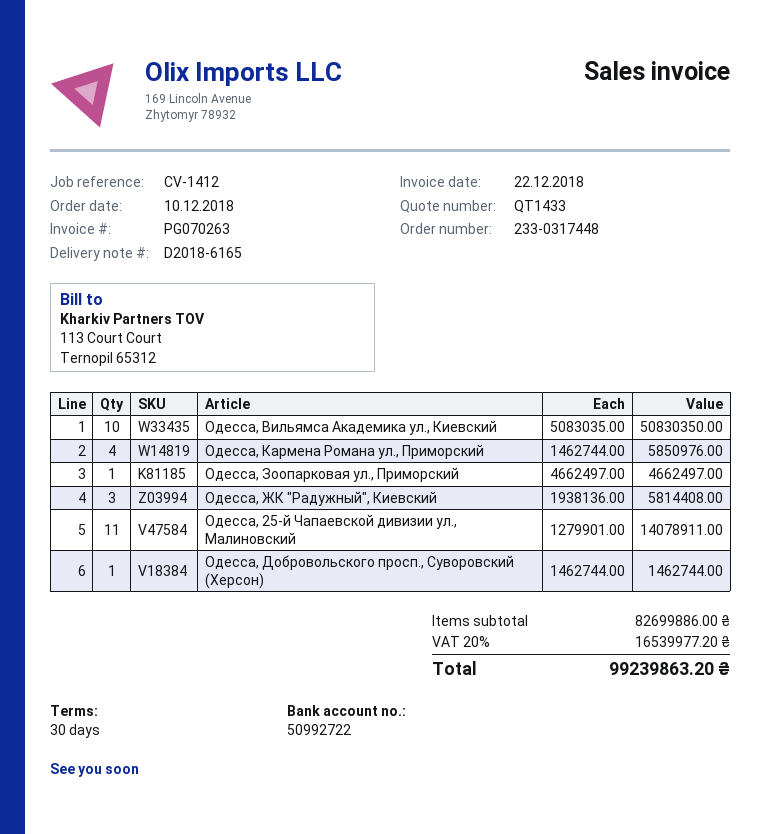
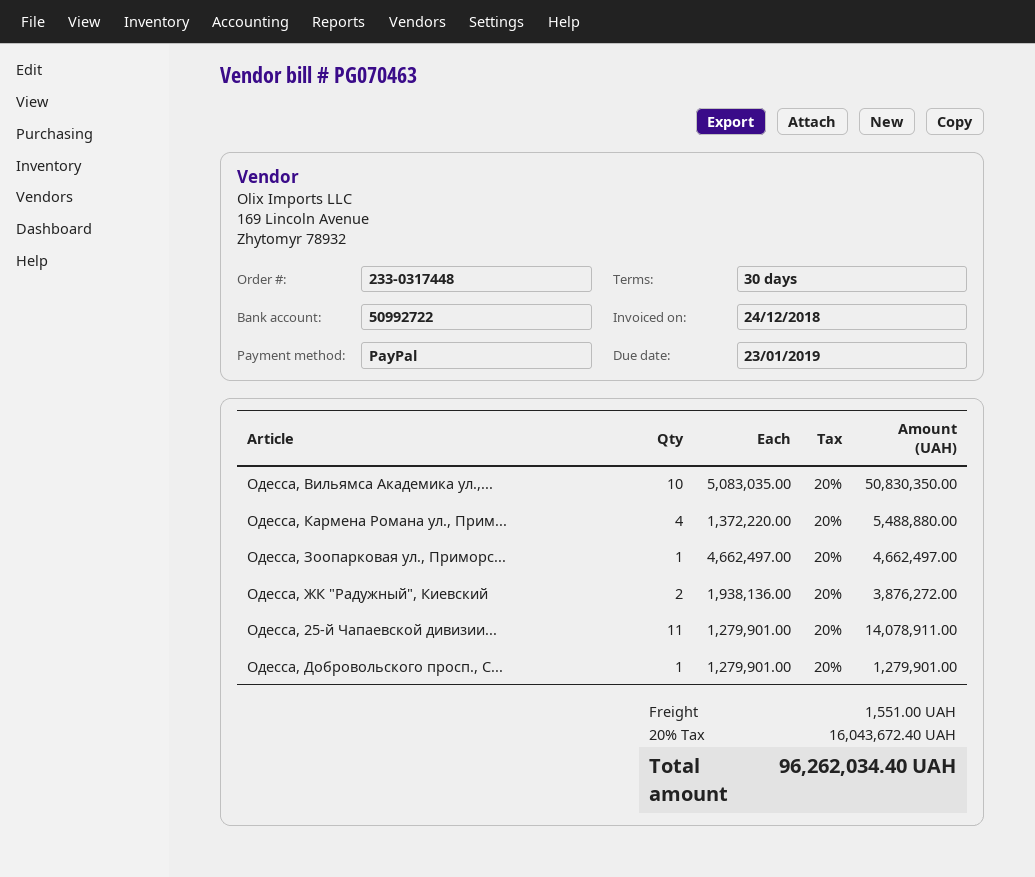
invoice number: PG070263 -> PG070463
invoice date: 2018-12-22 -> 2018-12-24
Одесса, Кармена Романа ул., Приморский: 4 x 1462744.00 = 5850976.00 -> 4 x 1372220.00 = 5488880.00
Одесса, ЖК "Радужный", Киевский: 3 x 1938136.00 = 5814408.00 -> 2 x 1938136.00 = 3876272.00
Одесса, Добровольского просп., Суворовский (Херсон): 1 x 1462744.00 = 1462744.00 -> 1 x 1279901.00 = 1279901.00
shipping: none -> 1551.00
tax: 20% = 16539977.20 -> 20% = 16043672.40
total: 99239863.20 -> 96262034.40

